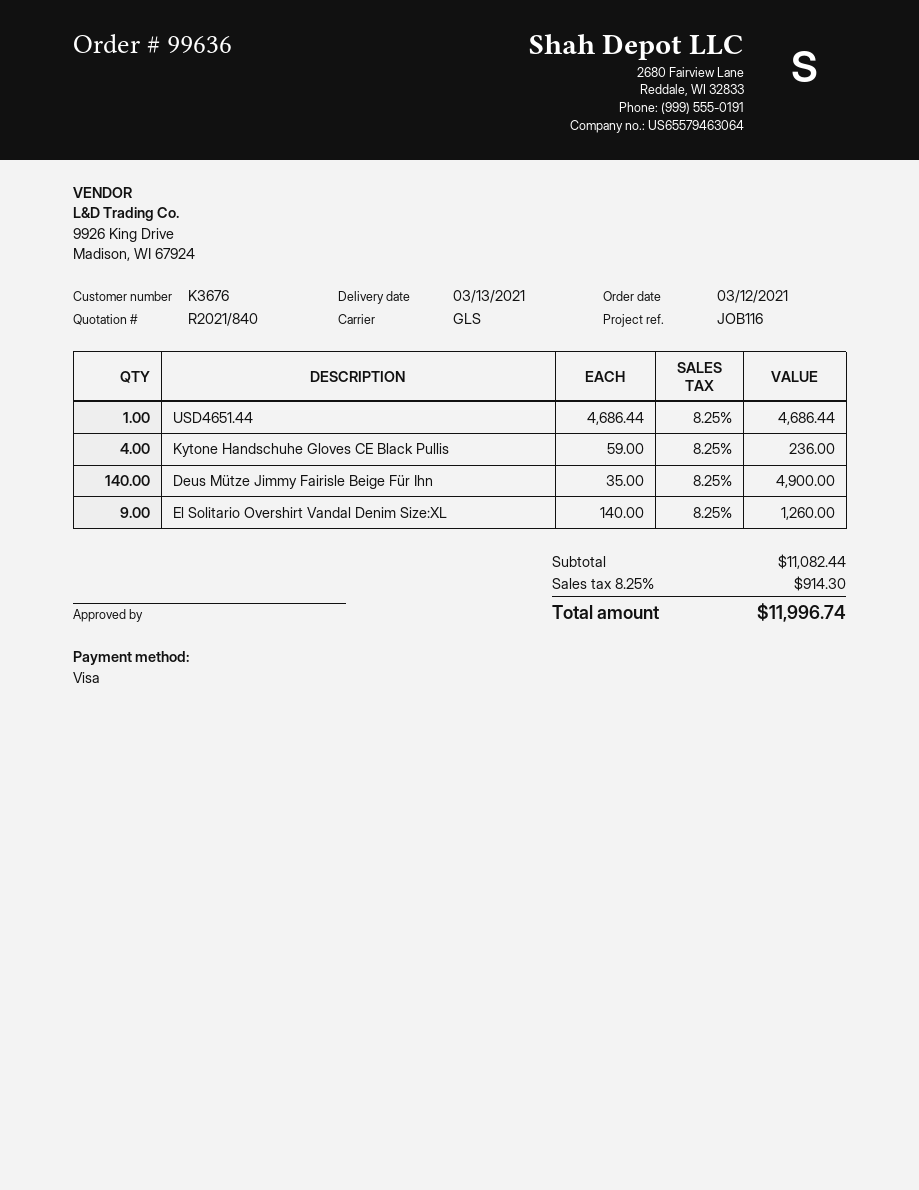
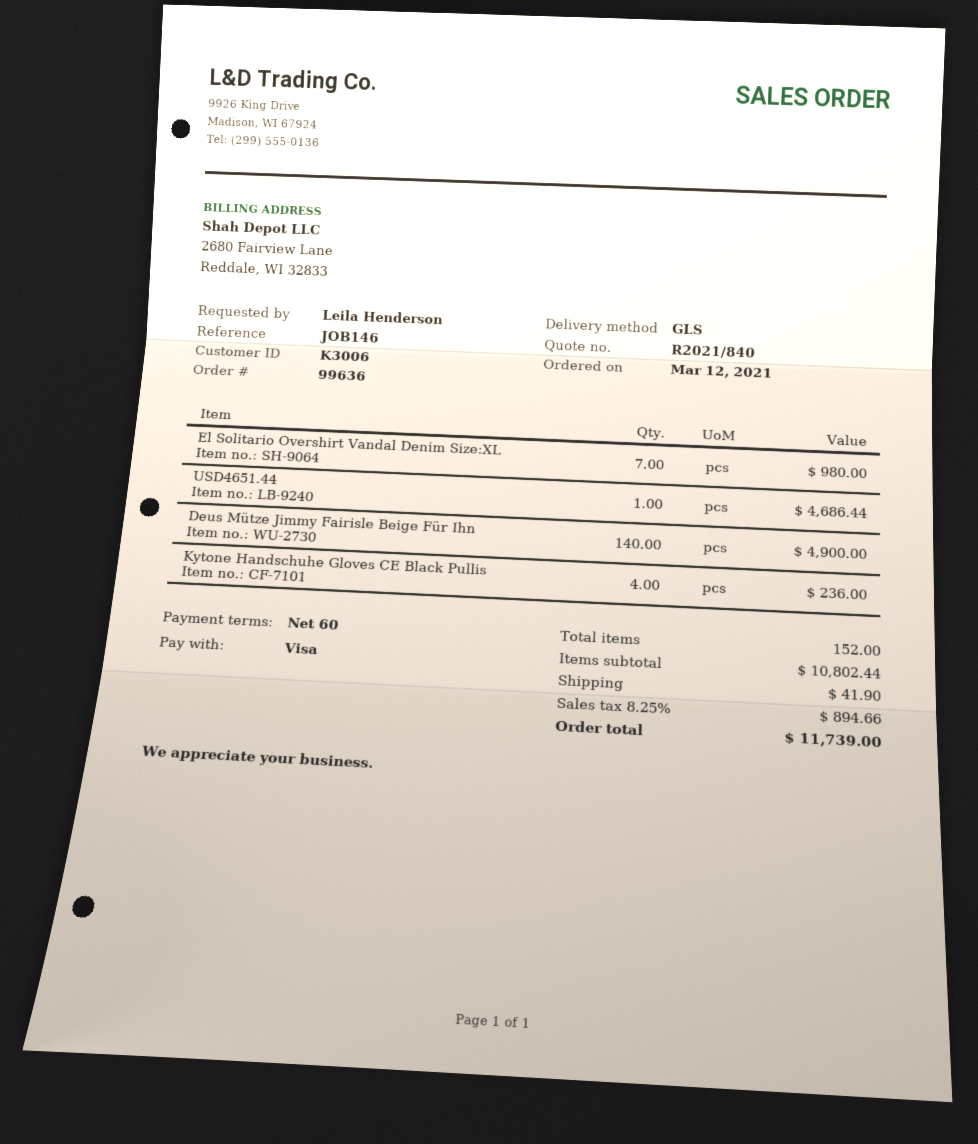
customer number: K3676 -> K3006
reference: JOB116 -> JOB146
El Solitario Overshirt Vandal Denim Size:XL: 9 for 1260.00 -> 7 for 980.00
subtotal: 11082.44 -> 10802.44
shipping: none -> 41.90
tax: 8.25% = 914.30 -> 8.25% = 894.66
total: 11996.74 -> 11739.00

